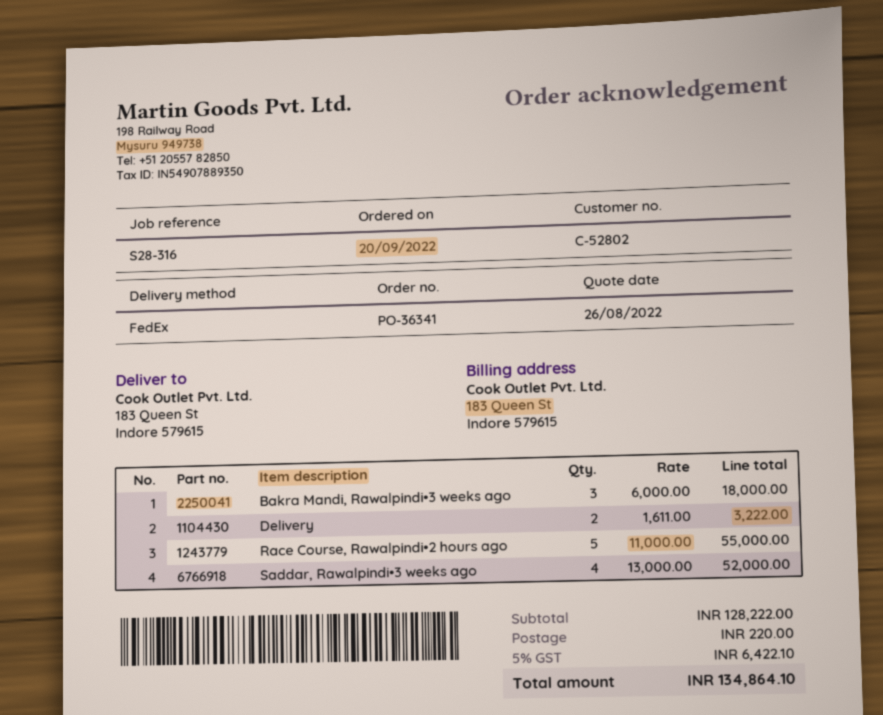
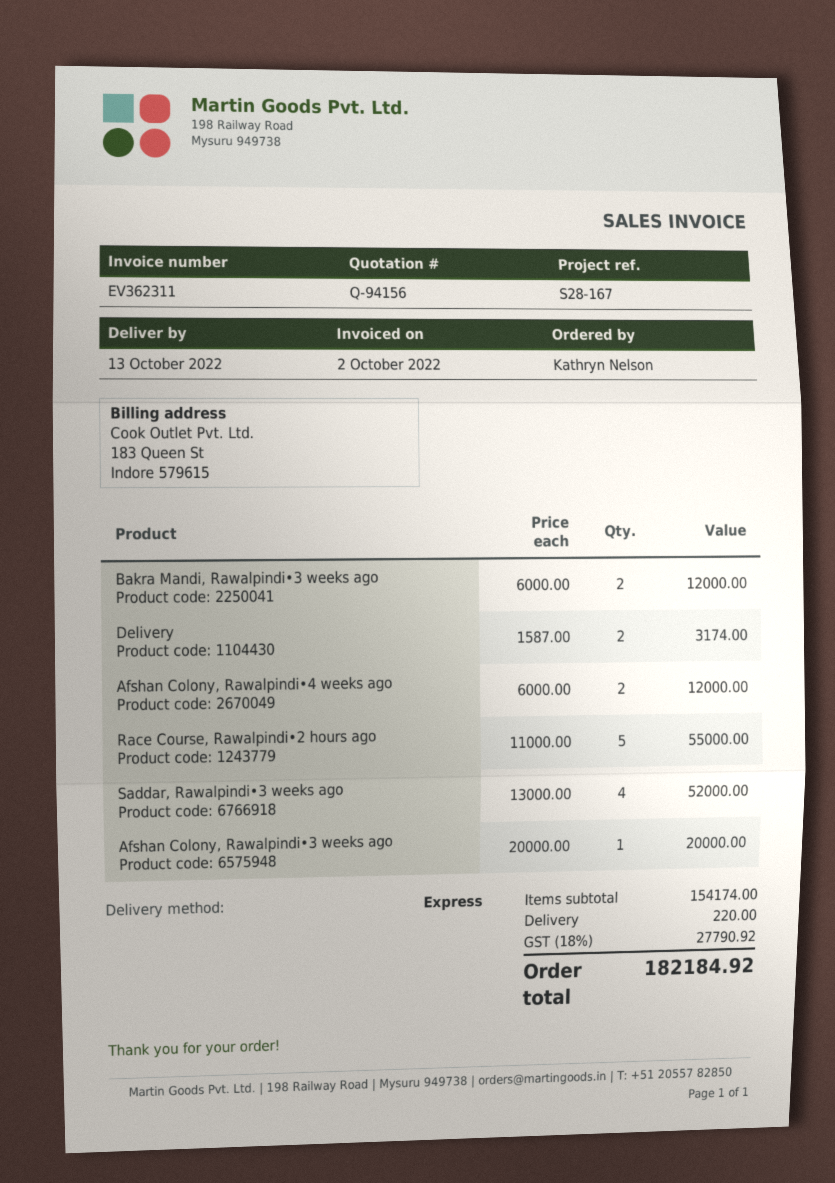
reference: S28-316 -> S28-167
shipping method: FedEx -> express
Bakra Mandi, Rawalpindi•3 weeks ago: 3 x 6000.00 = 18000.00 -> 2 x 6000.00 = 12000.00
Delivery: 2 x 1611.00 = 3222.00 -> 2 x 1587.00 = 3174.00
Afshan Colony, Rawalpindi•4 weeks ago: none -> 2 x 6000.00 = 12000.00
Afshan Colony, Rawalpindi•3 weeks ago: none -> 1 x 20000.00 = 20000.00
subtotal: 128222.00 -> 154174.00
tax: 5% = 6422.10 -> 18% = 27790.92
total: 134864.10 -> 182184.92

